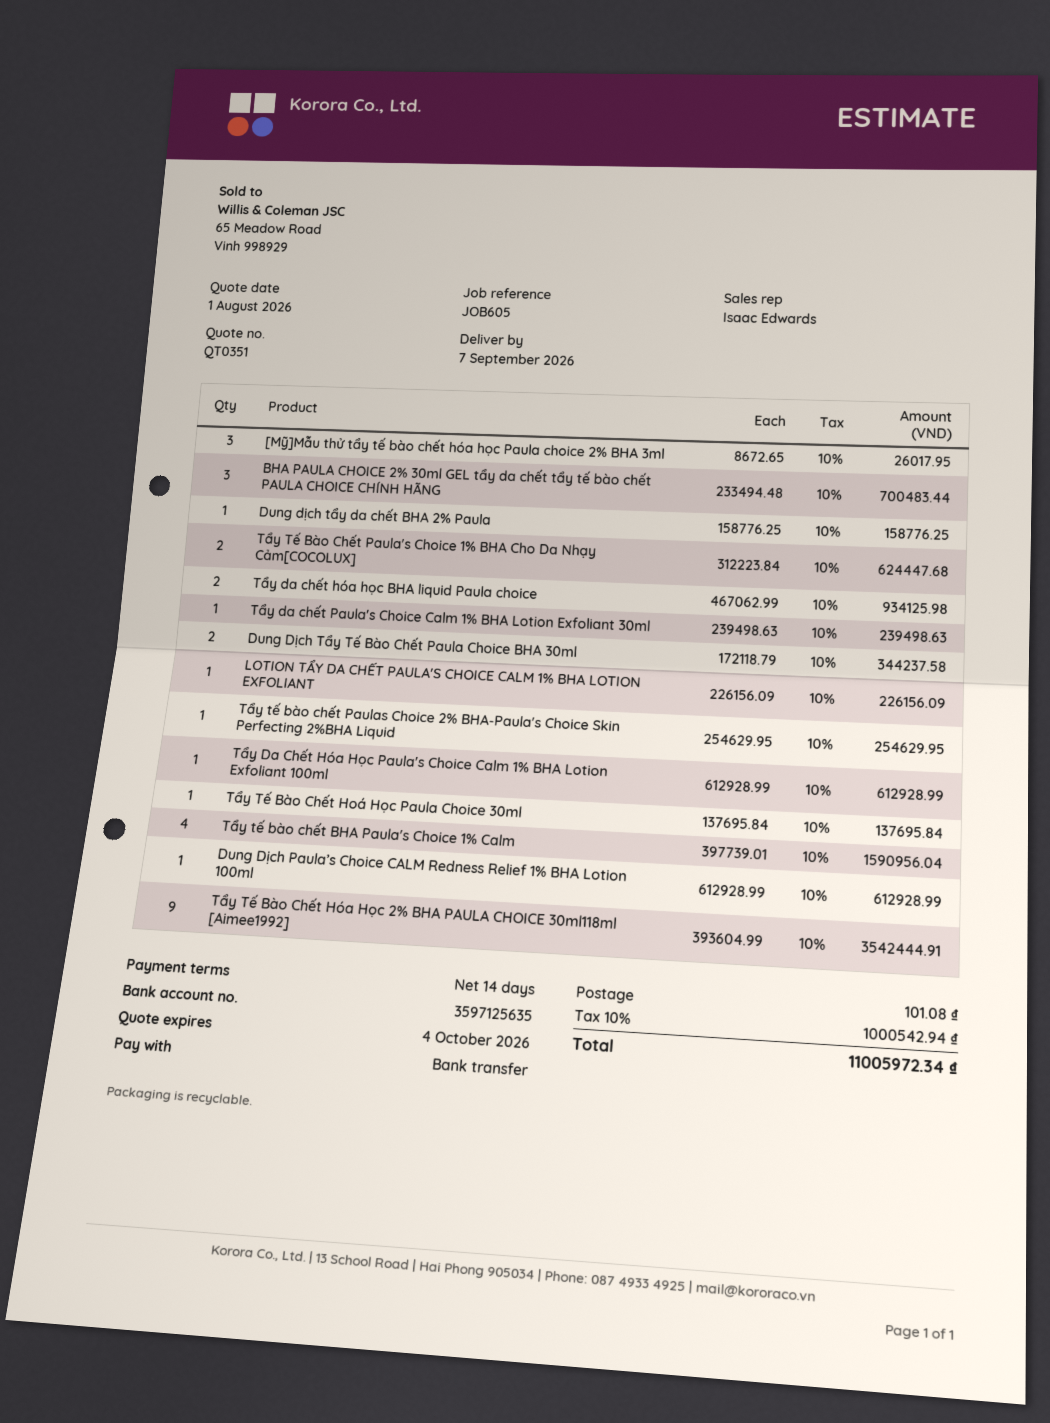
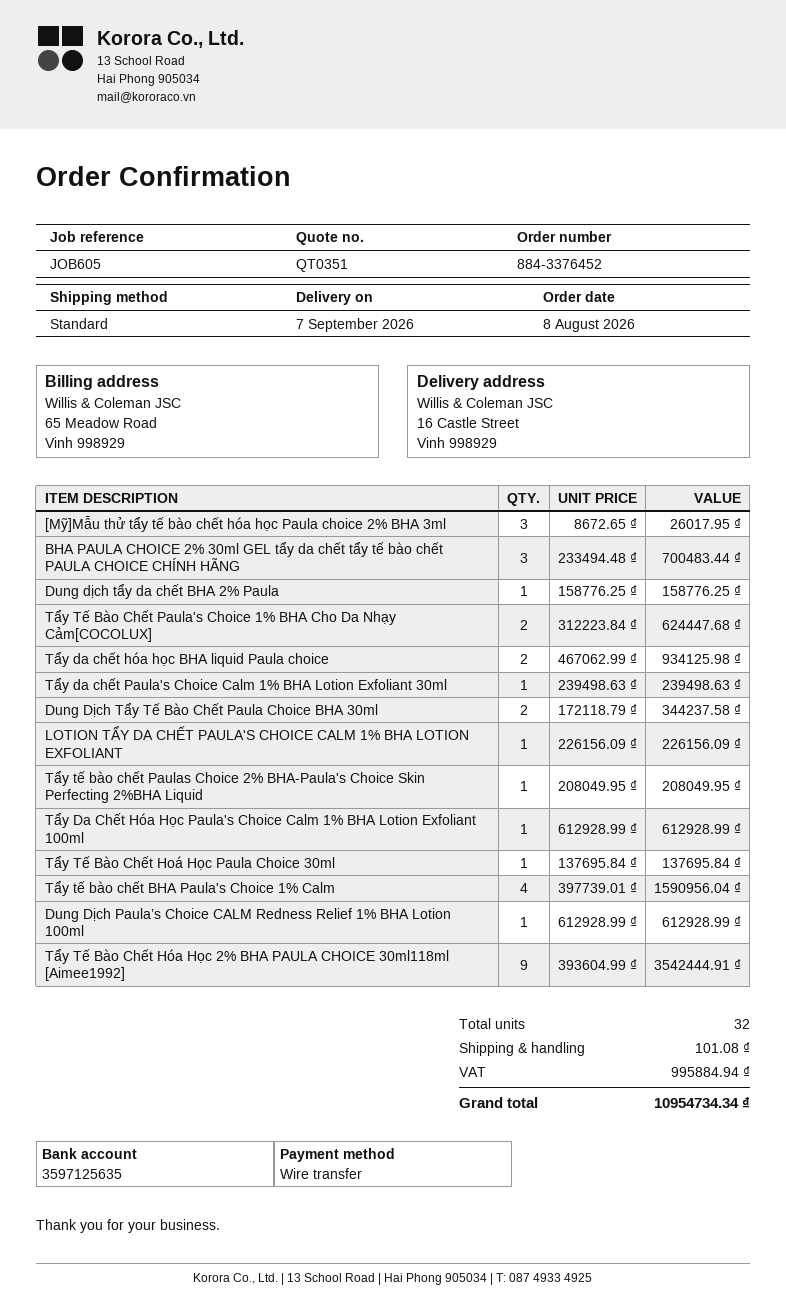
Tẩy tế bào chết Paulas Choice 2% BHA-Paula's Choice Skin Perfecting 2%BHA Liquid: 1 x 254629.95 = 254629.95 -> 1 x 208049.95 = 208049.95
tax: 1000542.94 -> 995884.94
total: 11005972.34 -> 10954734.34

